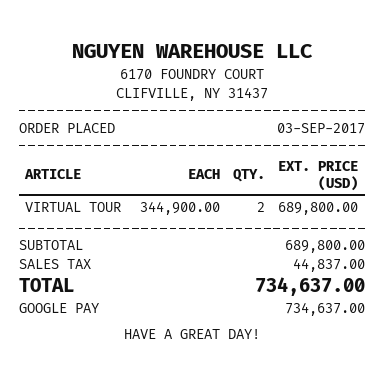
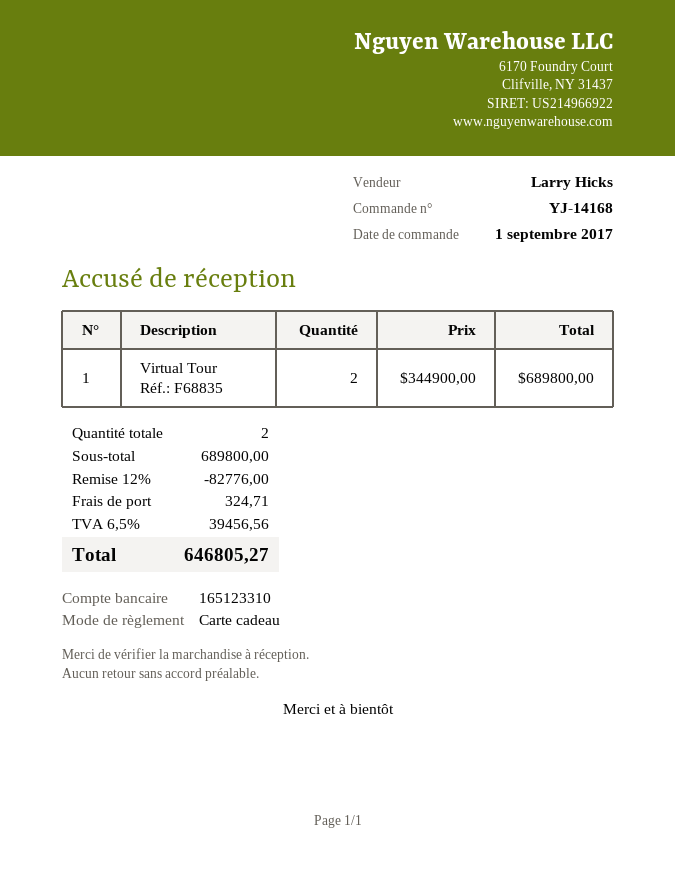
order date: 2017-09-03 -> 2017-09-01
payment method: Google Pay -> gift card
discount: none -> 12% = 82776.00
shipping: none -> 324.71
tax: 44837.00 -> 39456.56
total: 734637.00 -> 646805.27

